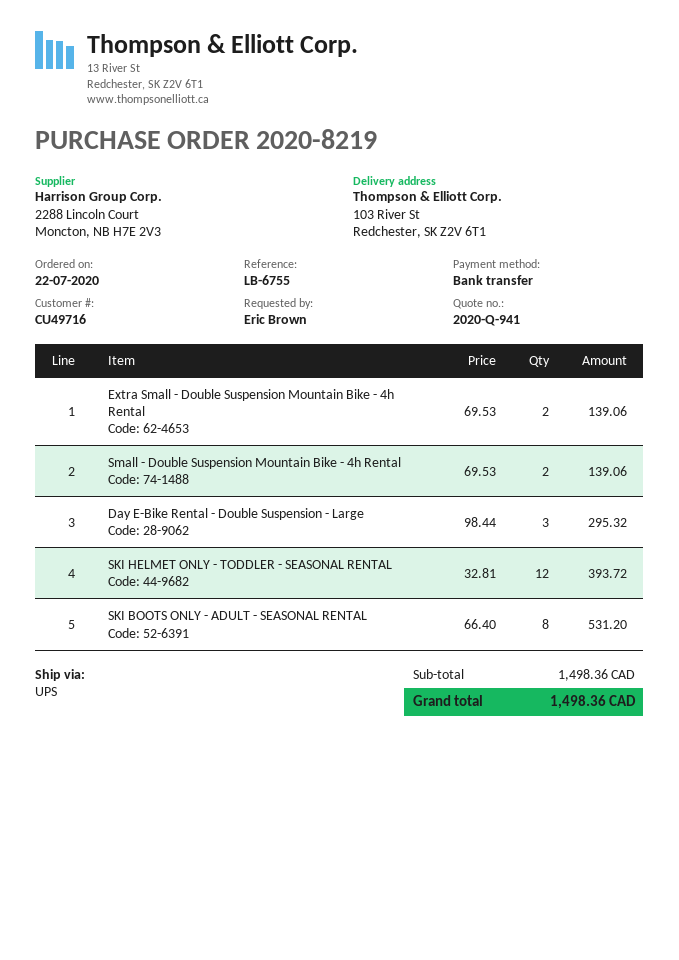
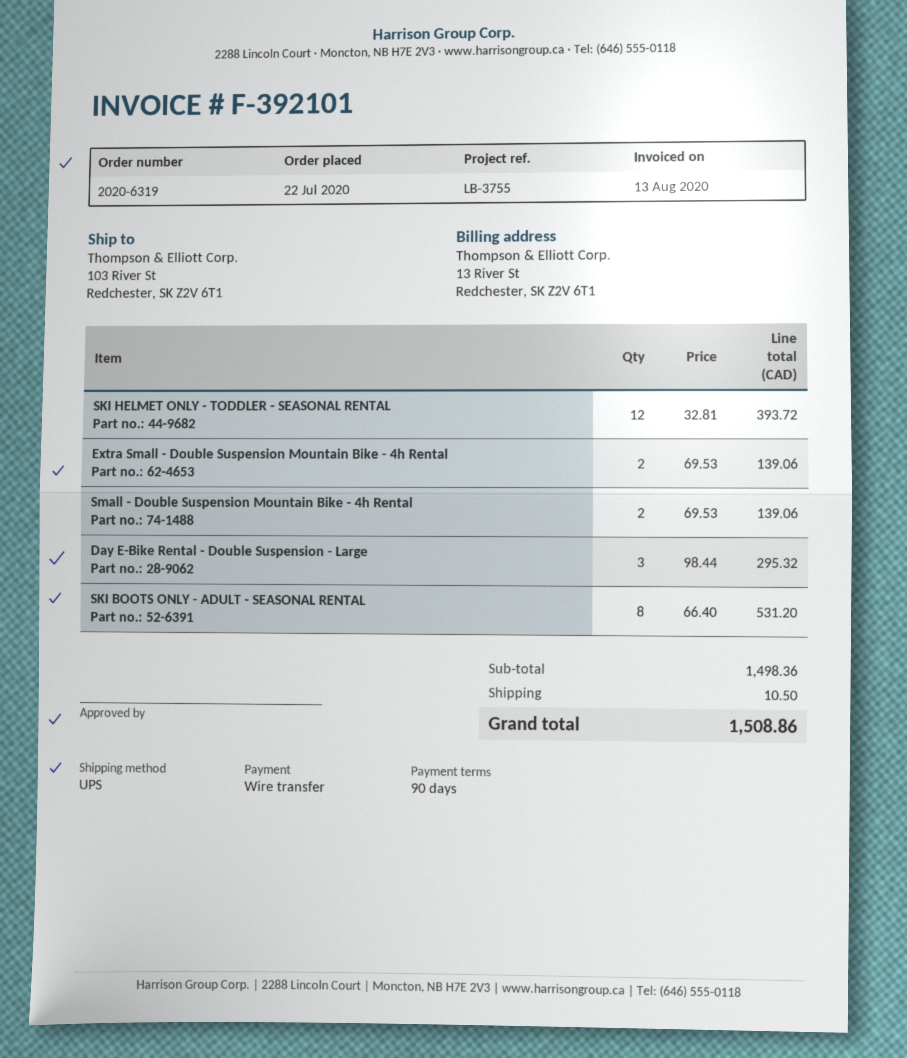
order number: 2020-8219 -> 2020-6319
reference: LB-6755 -> LB-3755
shipping: none -> 10.50
total: 1498.36 -> 1508.86

